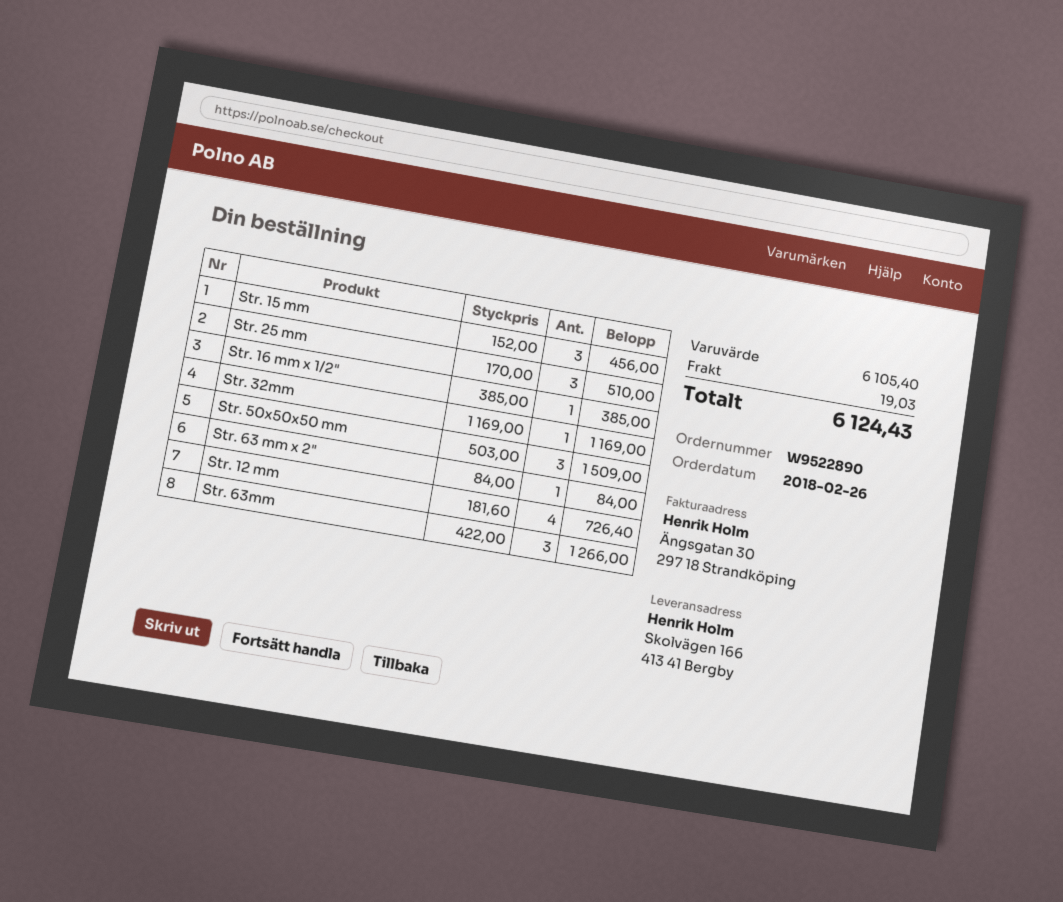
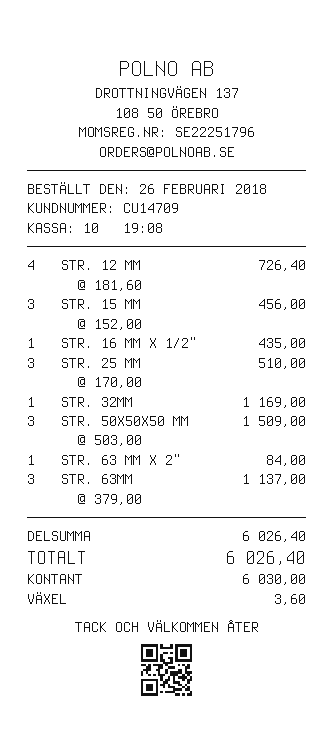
Str. 16 mm x 1/2": 1 x 385.00 = 385.00 -> 1 x 435.00 = 435.00
Str. 63mm: 3 x 422.00 = 1266.00 -> 3 x 379.00 = 1137.00
subtotal: 6105.40 -> 6026.40
shipping: 19.03 -> none
total: 6124.43 -> 6026.40

